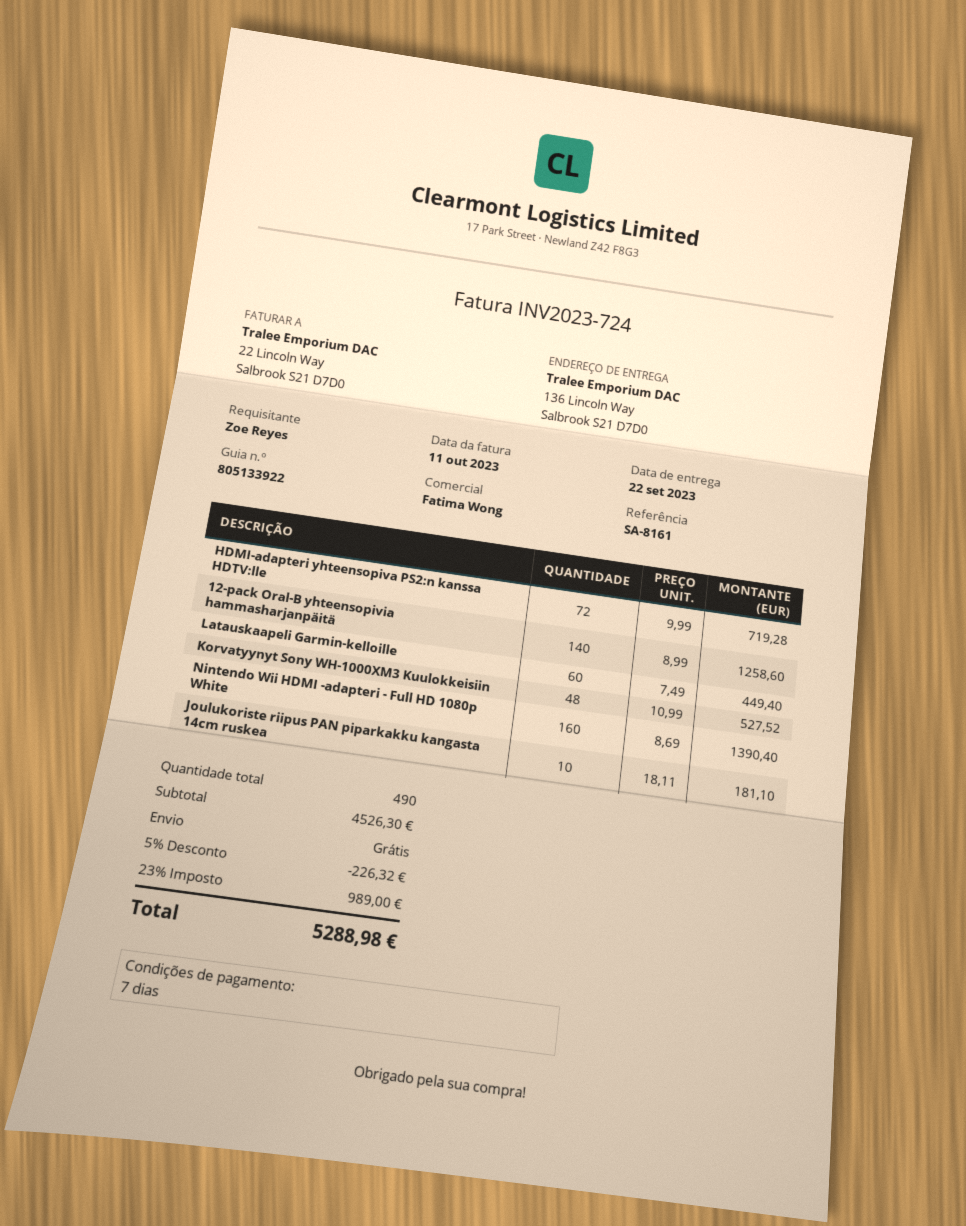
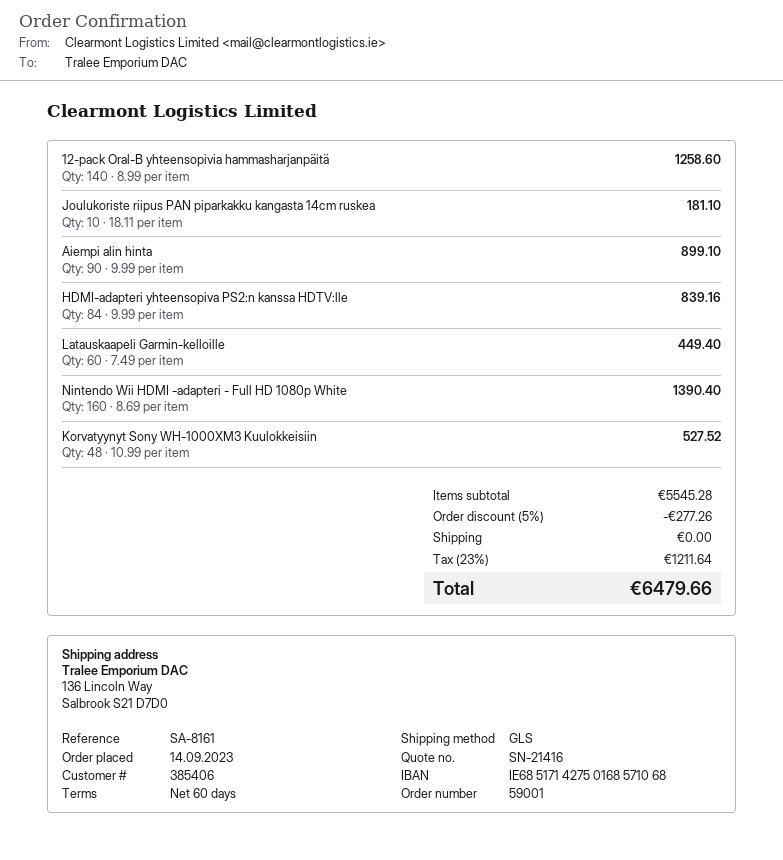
payment terms: 7 days -> 60 days
HDMI-adapteri yhteensopiva PS2:n kanssa HDTV:lle: 72 x 9.99 = 719.28 -> 84 x 9.99 = 839.16
Aiempi alin hinta: none -> 90 x 9.99 = 899.10
subtotal: 4526.30 -> 5545.28
discount: 5% = 226.32 -> 5% = 277.26
tax: 23% = 989.00 -> 23% = 1211.64
total: 5288.98 -> 6479.66

